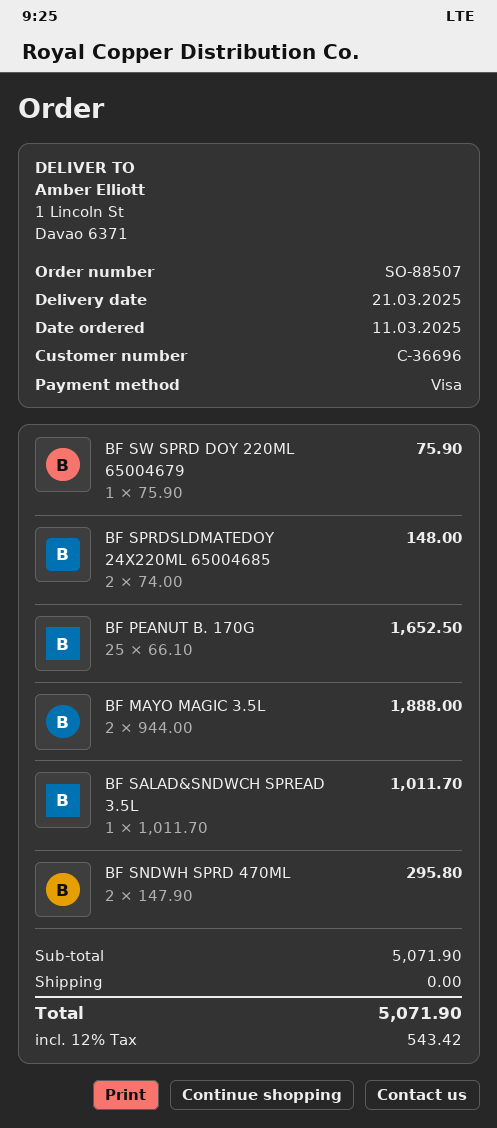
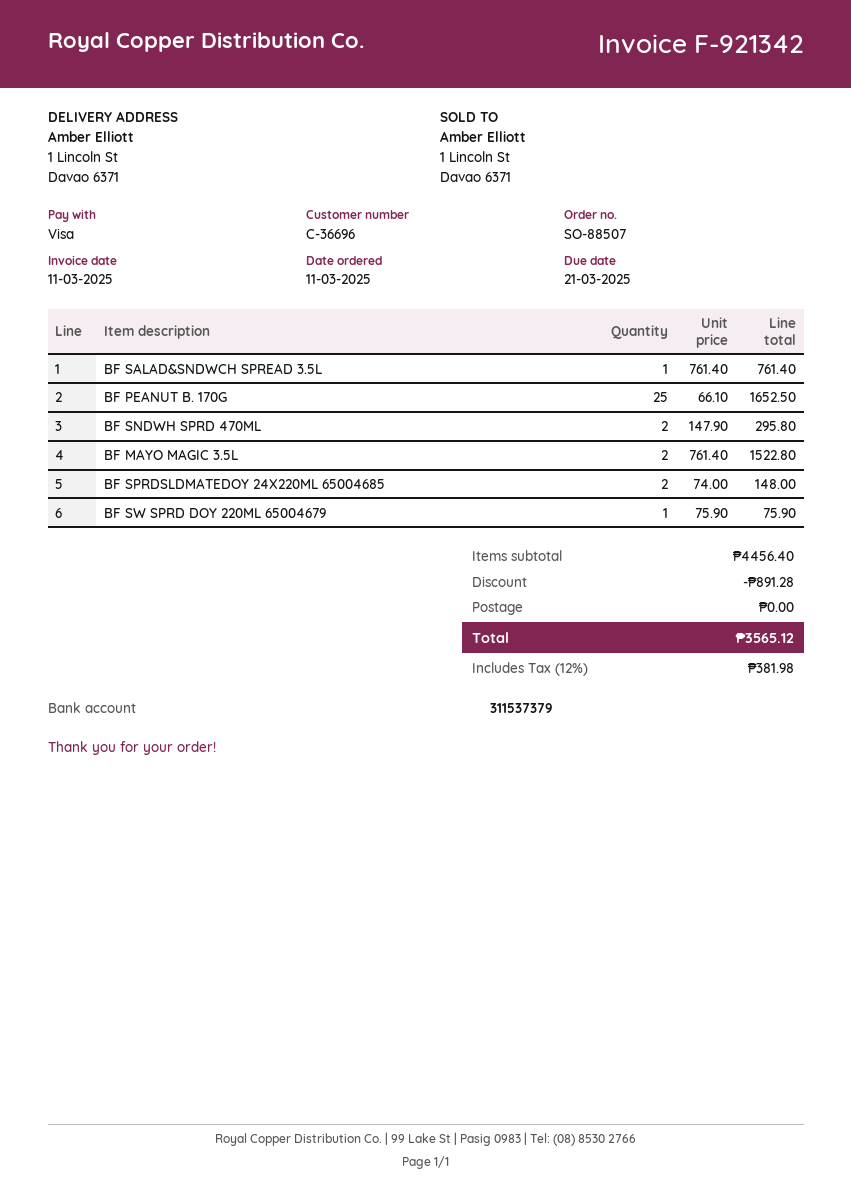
BF MAYO MAGIC 3.5L: 2 x 944.00 = 1888.00 -> 2 x 761.40 = 1522.80
BF SALAD&SNDWCH SPREAD 3.5L: 1 x 1011.70 = 1011.70 -> 1 x 761.40 = 761.40
subtotal: 5071.90 -> 4456.40
discount: none -> 891.28
tax: 12% = 543.42 -> 12% = 381.98
total: 5071.90 -> 3565.12

